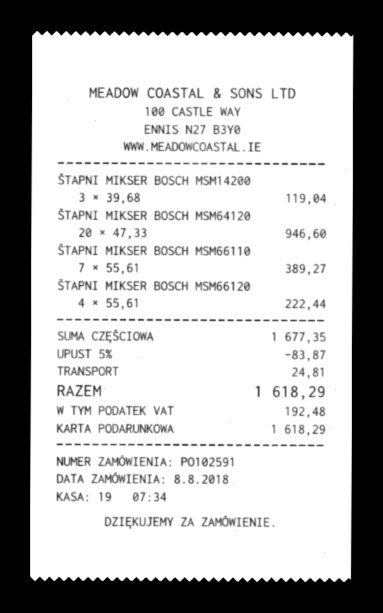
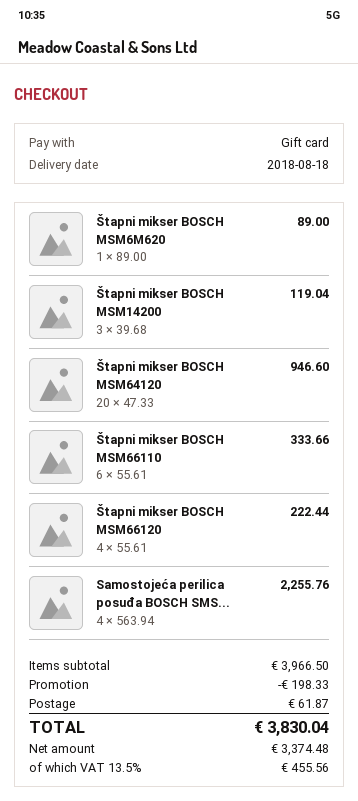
ŠTAPNI MIKSER BOSCH MSM66110: 7 x 55.61 = 389.27 -> 6 x 55.61 = 333.66
Štapni mikser BOSCH MSM6M620: none -> 1 x 89.00 = 89.00
Samostojeća perilica posuđa BOSCH SMS...: none -> 4 x 563.94 = 2255.76
subtotal: 1677.35 -> 3966.50
discount: 83.87 -> 198.33
shipping: 24.81 -> 61.87
tax: 192.48 -> 455.56
total: 1618.29 -> 3830.04

